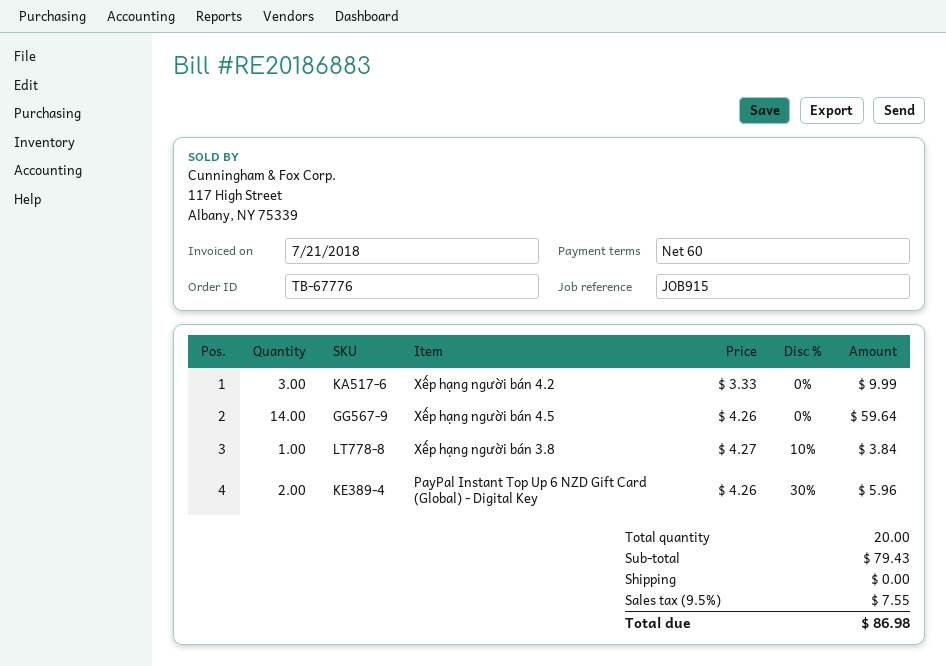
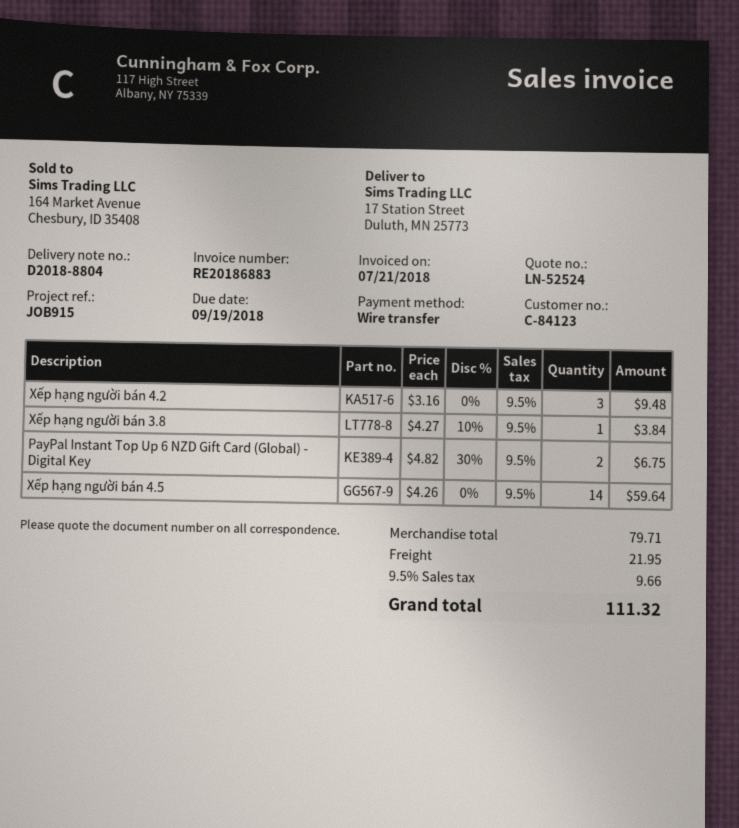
Xếp hạng người bán 4.2: 3 x 3.33 = 9.99 -> 3 x 3.16 = 9.48
PayPal Instant Top Up 6 NZD Gift Card (Global) - Digital Key: 2 x 4.26 - 30% = 5.96 -> 2 x 4.82 - 30% = 6.75
subtotal: 79.43 -> 79.71
shipping: 0.00 -> 21.95
tax: 9.5% = 7.55 -> 9.5% = 9.66
total: 86.98 -> 111.32

